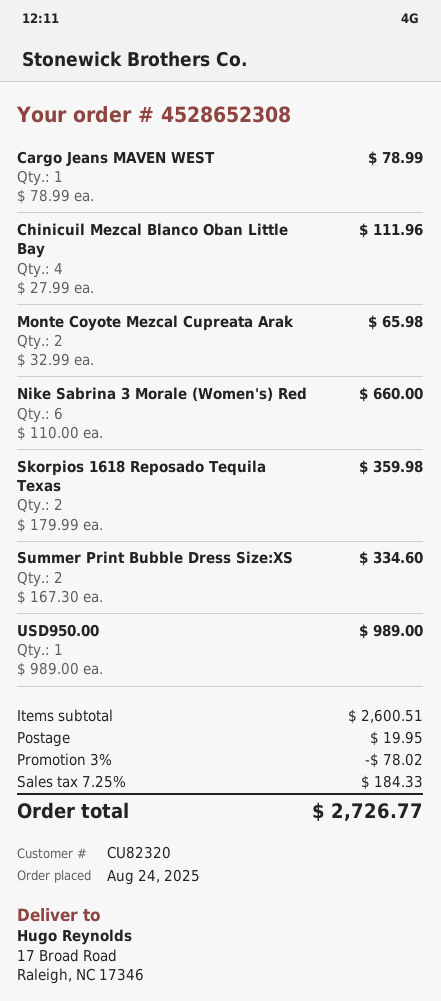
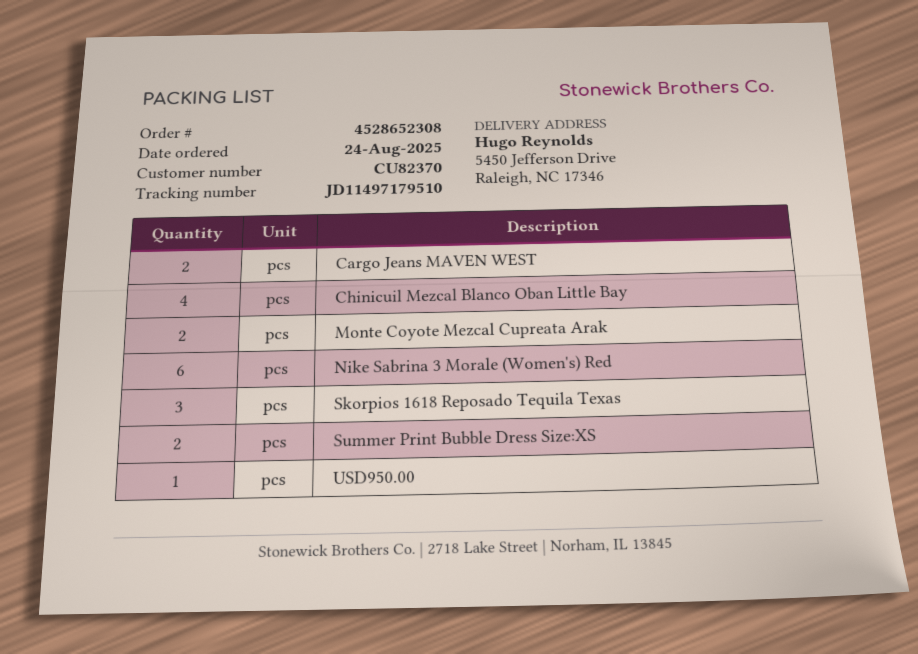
customer number: CU82320 -> CU82370
ship to: 17 Broad Road, Raleigh, NC 17346 -> 5450 Jefferson Drive, Raleigh, NC 17346
Cargo Jeans MAVEN WEST: 1 -> 2
Skorpios 1618 Reposado Tequila Texas: 2 -> 3

